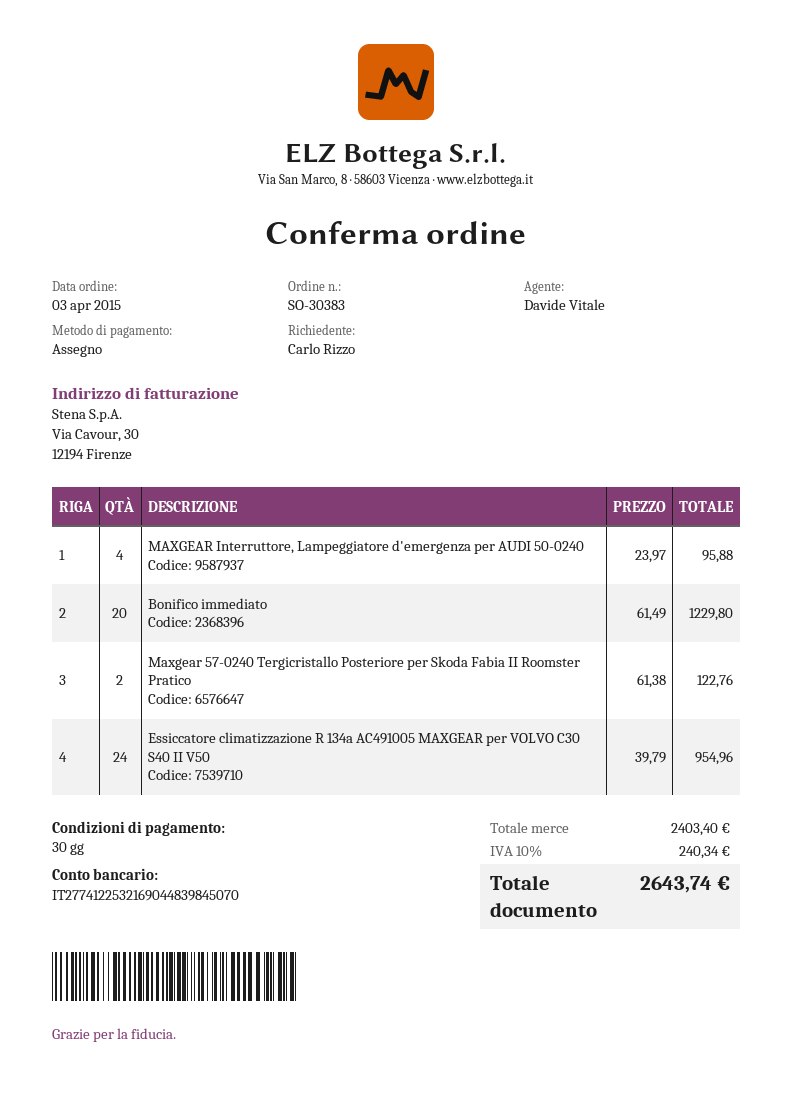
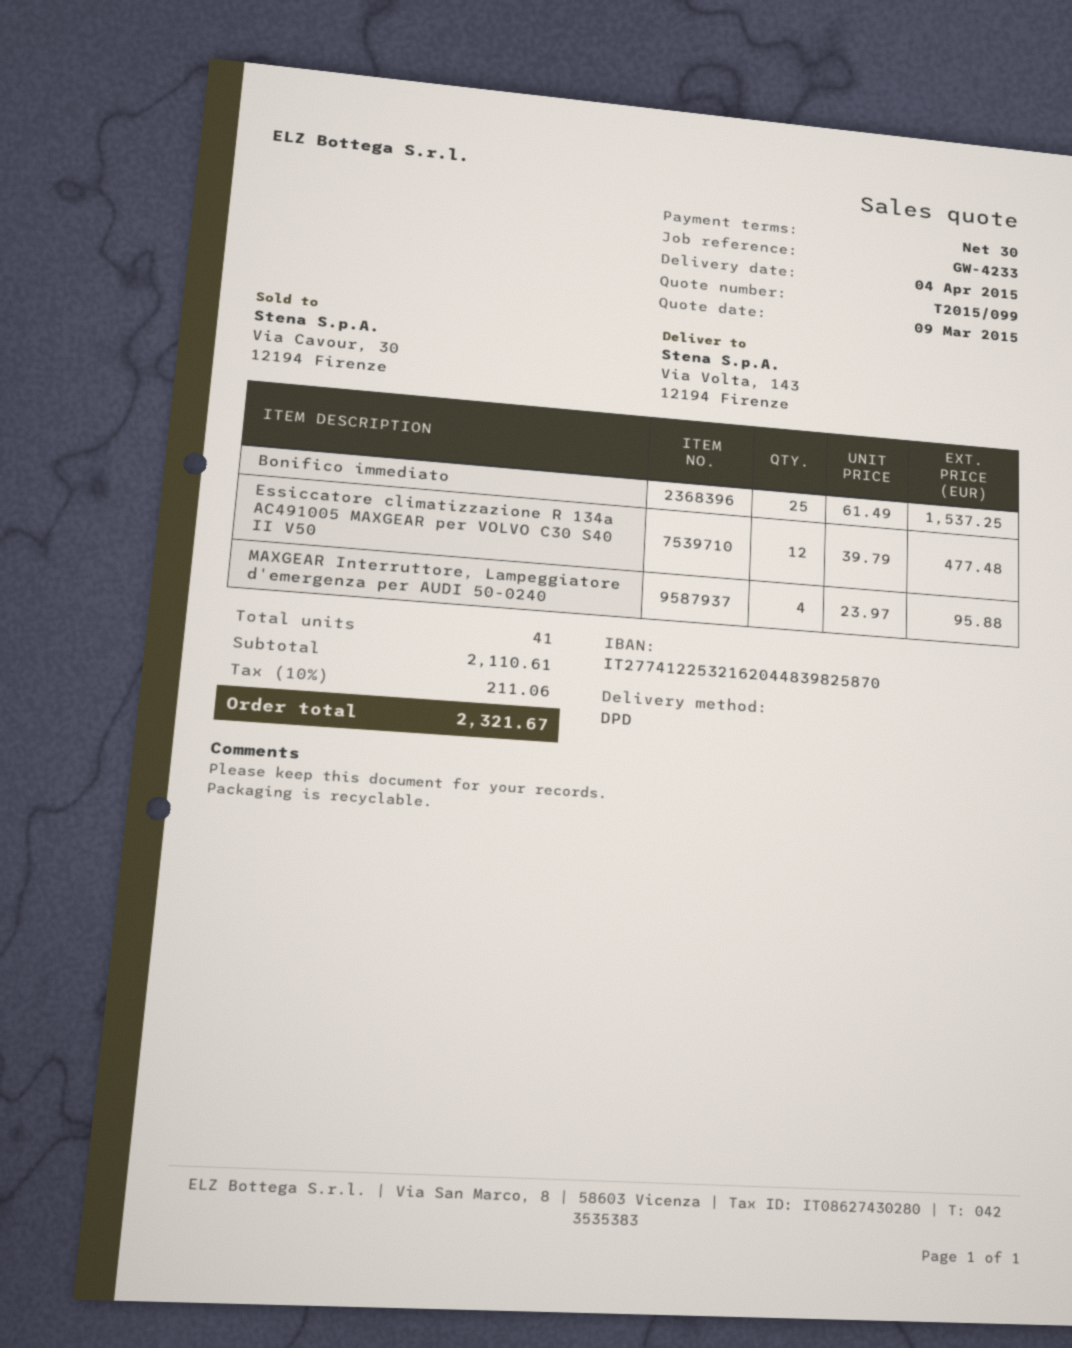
bank account: IT2774122532169044839845070 -> IT2774122532162044839825870
Bonifico immediato: 20 x 61.49 = 1229.80 -> 25 x 61.49 = 1537.25
Maxgear 57-0240 Tergicristallo Posteriore per Skoda Fabia II Roomster Pratico: 2 x 61.38 = 122.76 -> none
Essiccatore climatizzazione R 134a AC491005 MAXGEAR per VOLVO C30 S40 II V50: 24 x 39.79 = 954.96 -> 12 x 39.79 = 477.48
subtotal: 2403.40 -> 2110.61
tax: 10% = 240.34 -> 10% = 211.06
total: 2643.74 -> 2321.67

